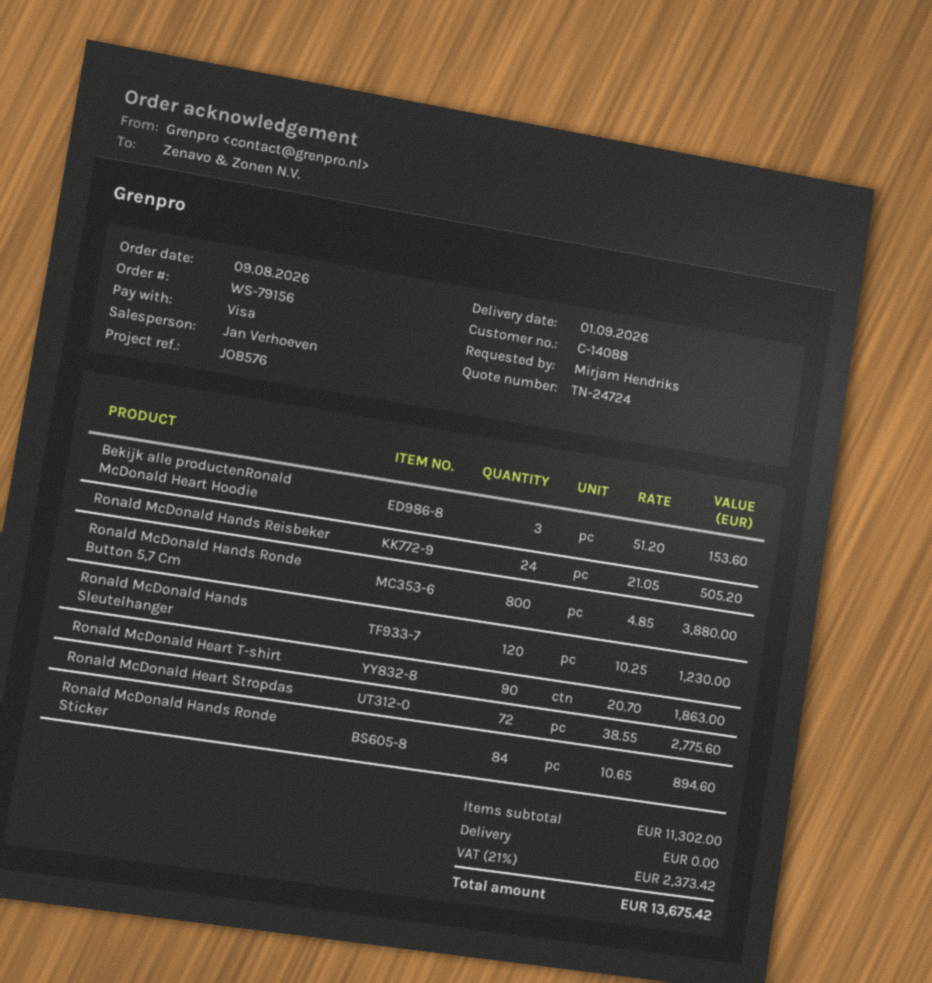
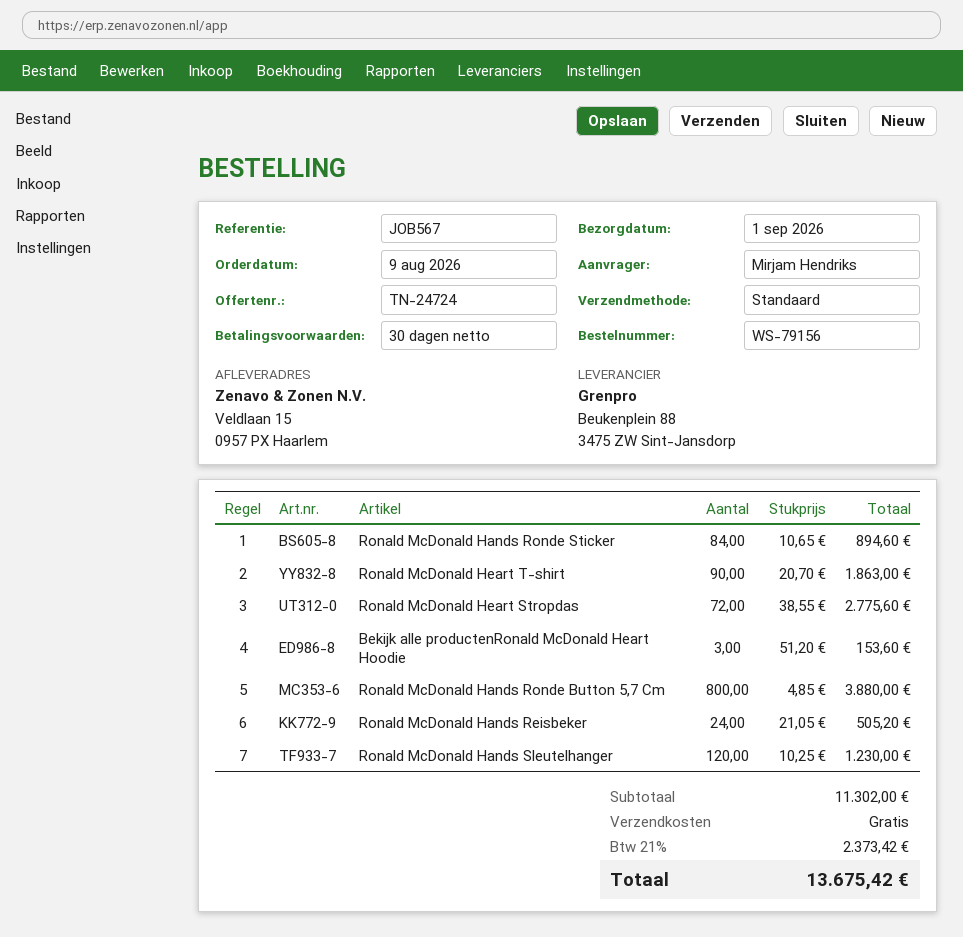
reference: JOB576 -> JOB567

